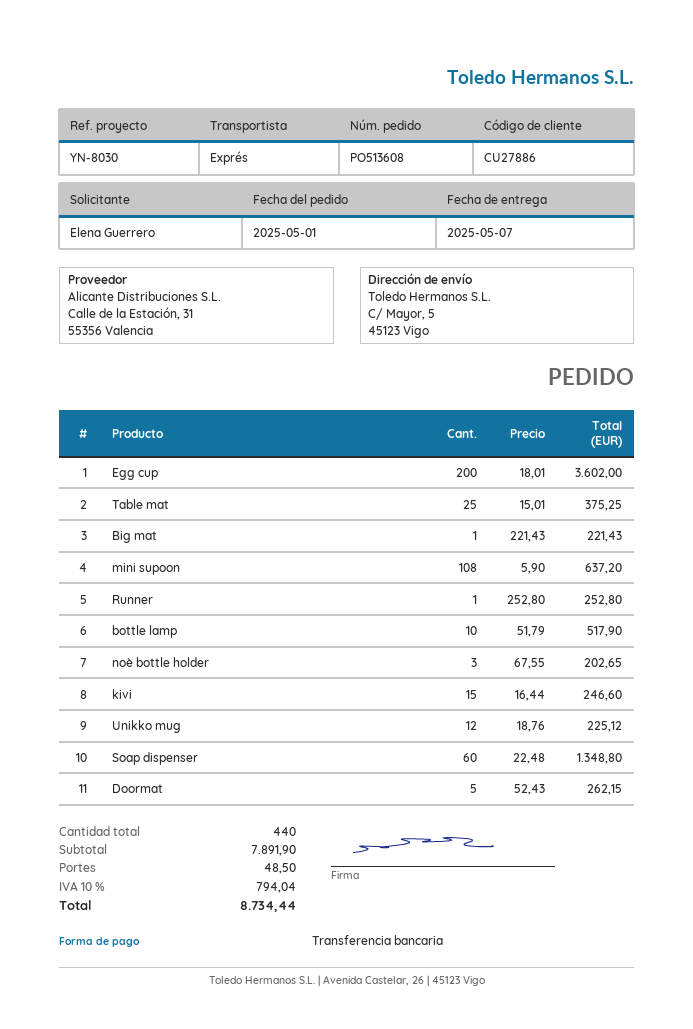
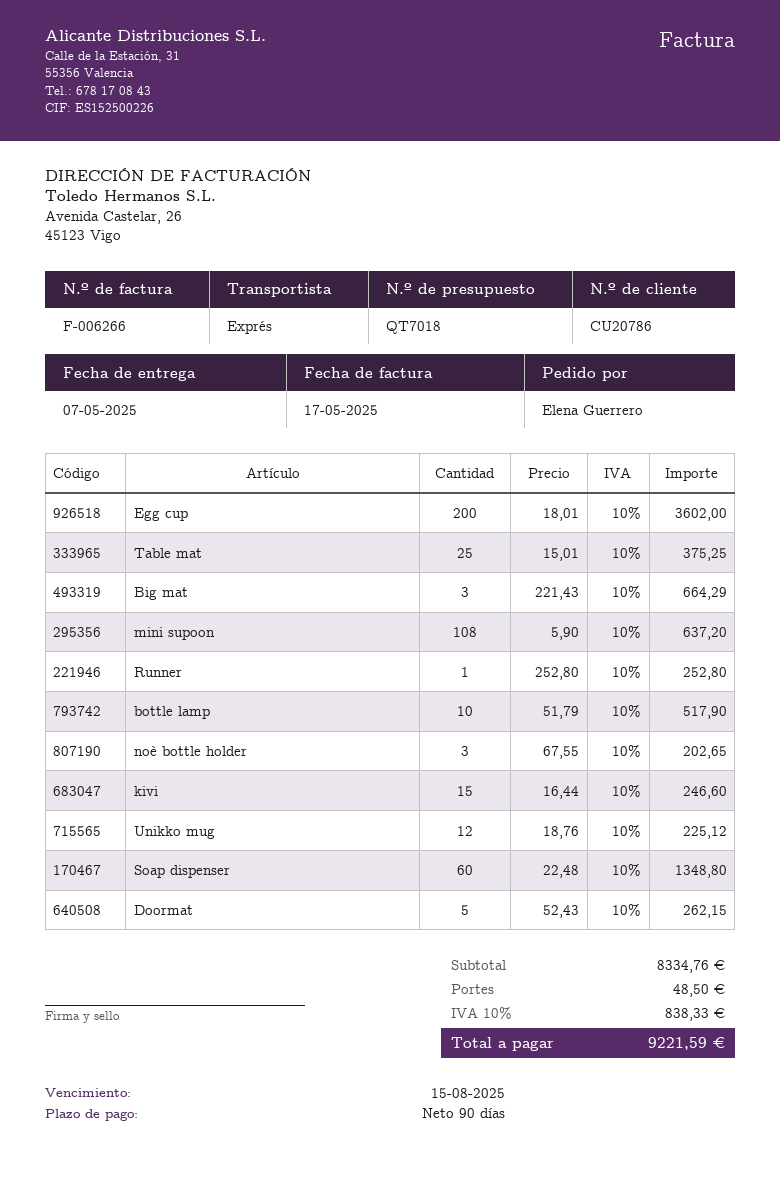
customer number: CU27886 -> CU20786
Big mat: 1 x 221.43 = 221.43 -> 3 x 221.43 = 664.29
subtotal: 7891.90 -> 8334.76
tax: 10% = 794.04 -> 10% = 838.33
total: 8734.44 -> 9221.59

